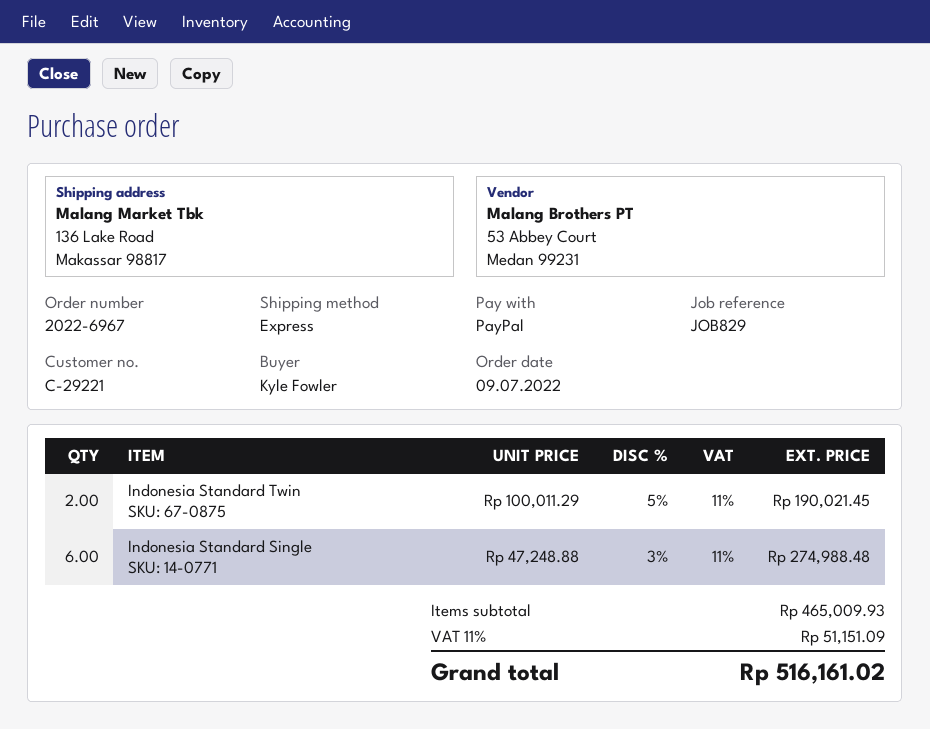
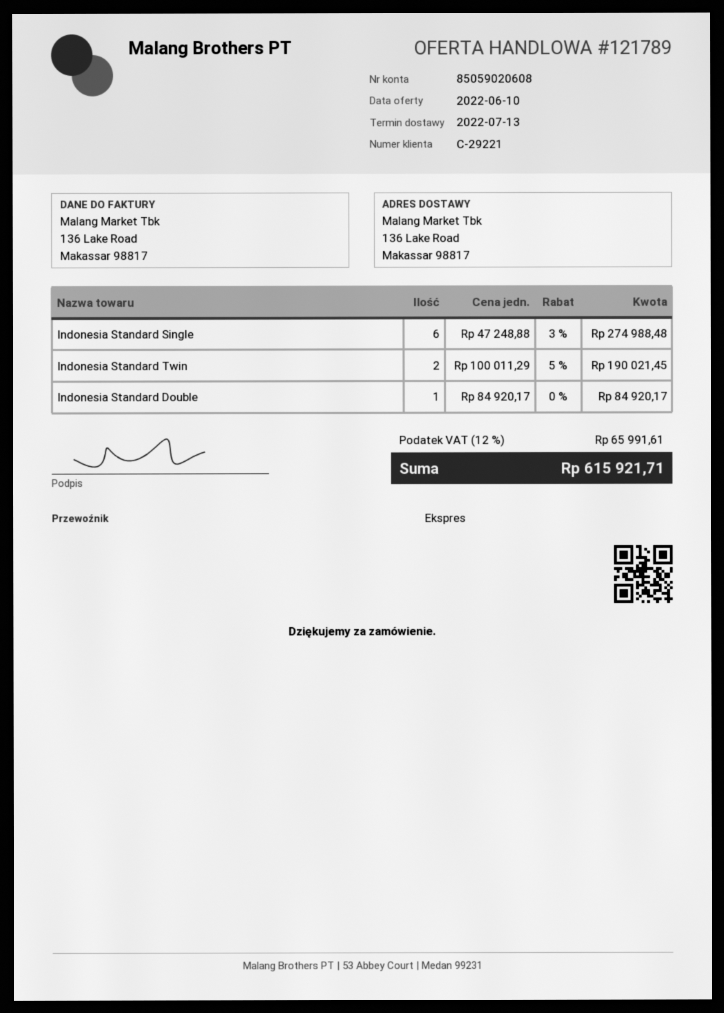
Indonesia Standard Double: none -> 1 x 84920.17 = 84920.17
tax: 11% = 51151.09 -> 12% = 65991.61
total: 516161.02 -> 615921.71

